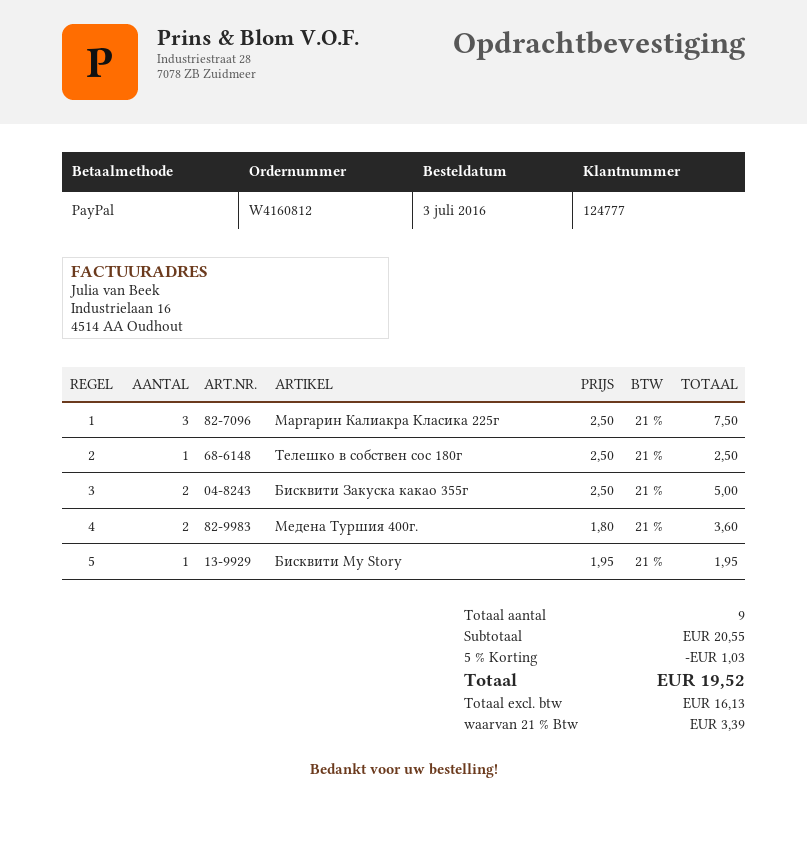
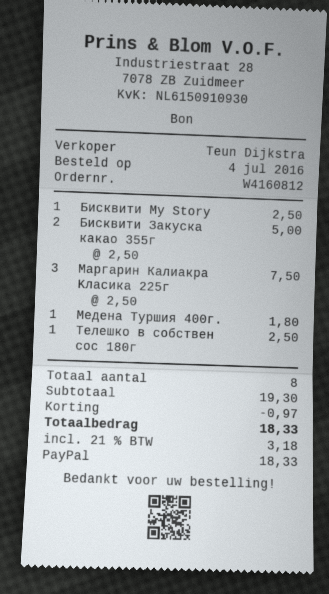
order date: 2016-07-03 -> 2016-07-04
Медена Туршия 400г.: 2 x 1.80 = 3.60 -> 1 x 1.80 = 1.80
Бисквити My Story: 1 x 1.95 = 1.95 -> 1 x 2.50 = 2.50
total quantity: 9 -> 8
subtotal: 20.55 -> 19.30
discount: 1.03 -> 0.97
tax: 21% = 3.39 -> 21% = 3.18
total: 19.52 -> 18.33

